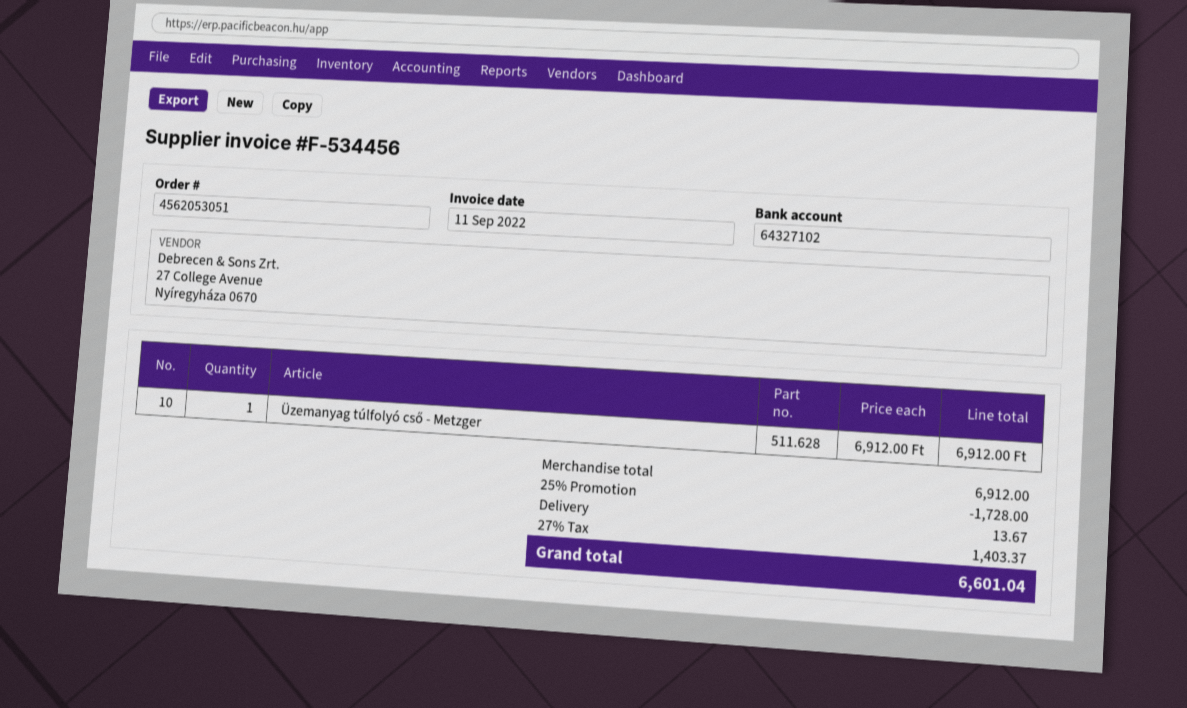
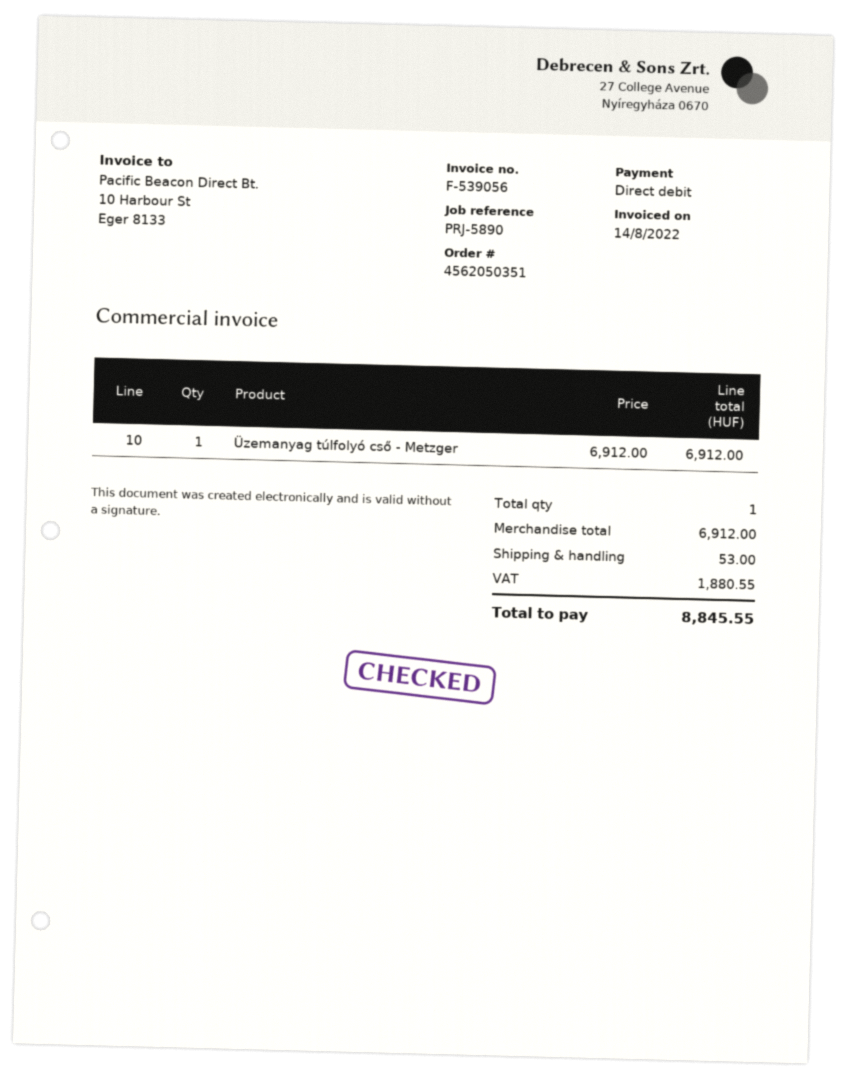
order number: 4562053051 -> 4562050351
invoice number: F-534456 -> F-539056
invoice date: 2022-09-11 -> 2022-08-14
discount: 25% = 1728.00 -> none
shipping: 13.67 -> 53.00
tax: 1403.37 -> 1880.55
total: 6601.04 -> 8845.55

